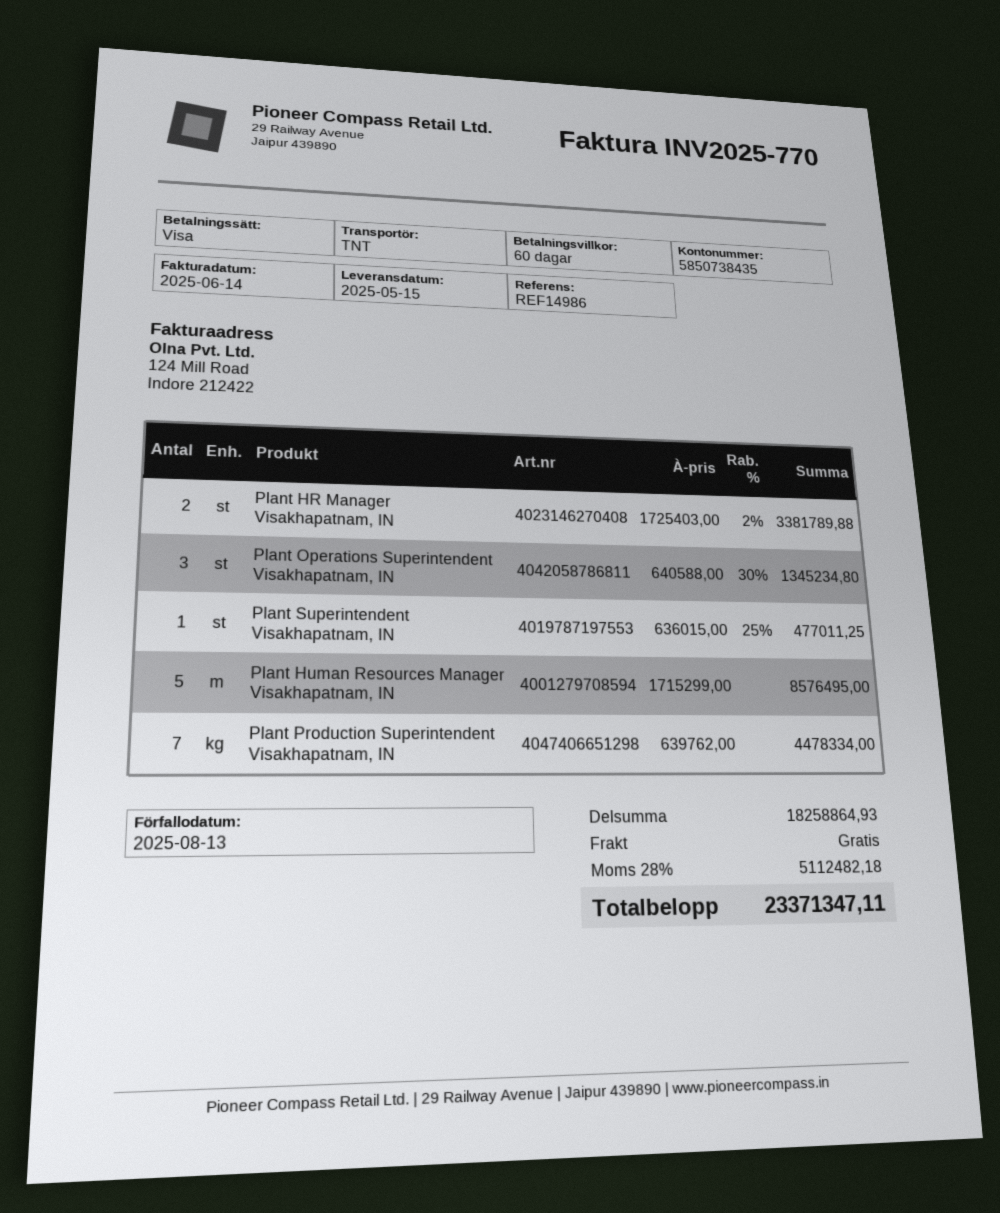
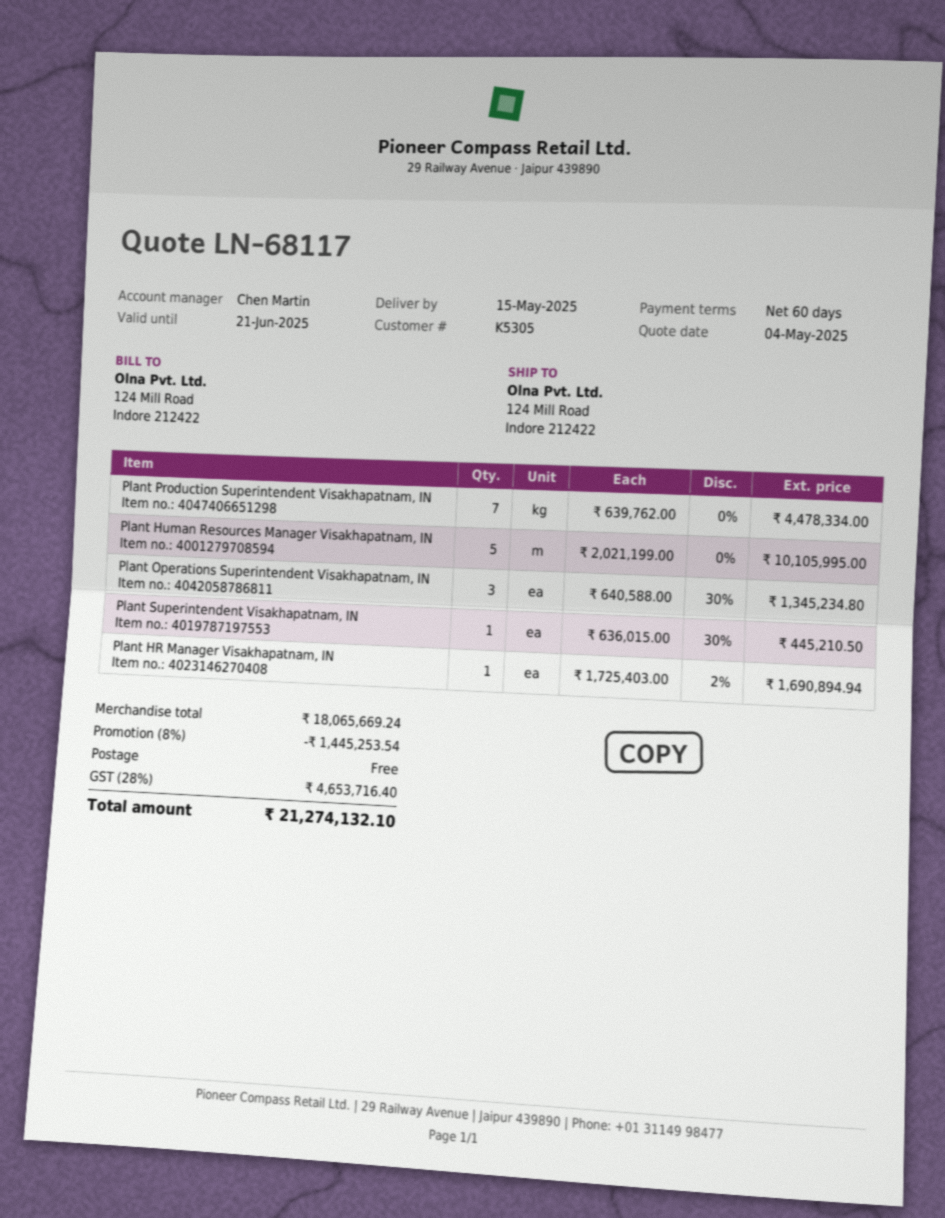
Plant HR Manager Visakhapatnam, IN: 2 x 1725403.00 - 2% = 3381789.88 -> 1 x 1725403.00 - 2% = 1690894.94
Plant Superintendent Visakhapatnam, IN: 1 x 636015.00 - 25% = 477011.25 -> 1 x 636015.00 - 30% = 445210.50
Plant Human Resources Manager Visakhapatnam, IN: 5 x 1715299.00 = 8576495.00 -> 5 x 2021199.00 = 10105995.00
subtotal: 18258864.93 -> 18065669.24
discount: none -> 8% = 1445253.54
tax: 28% = 5112482.18 -> 28% = 4653716.40
total: 23371347.11 -> 21274132.10

